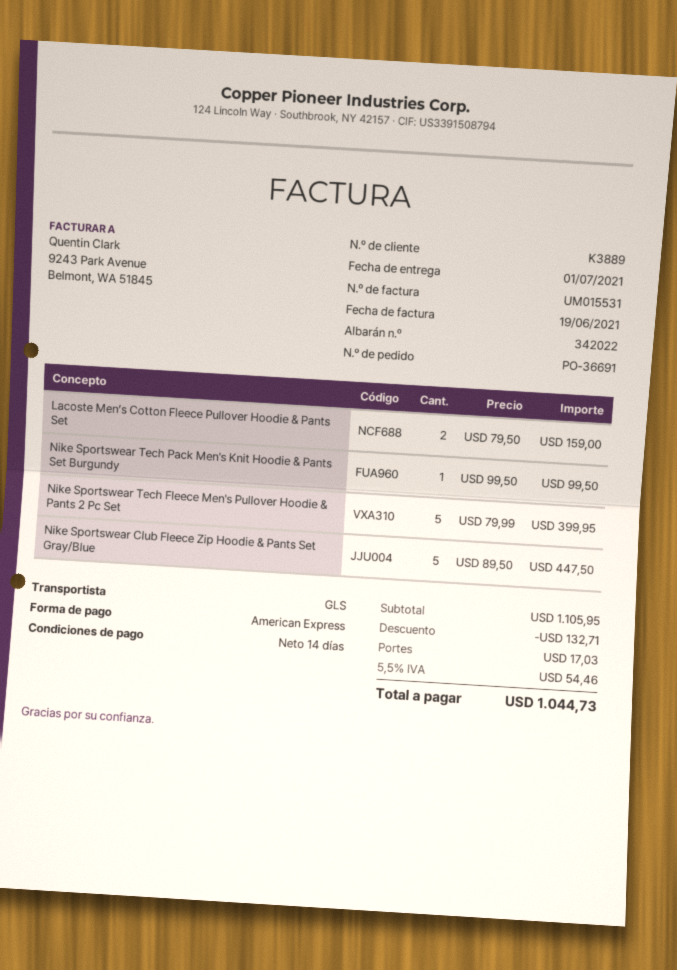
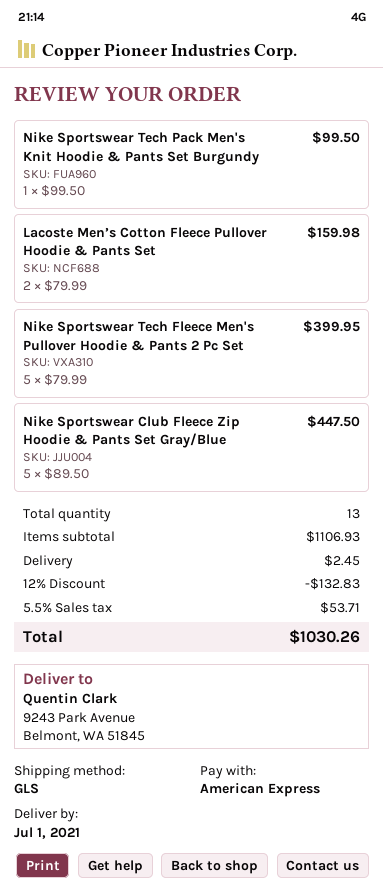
Lacoste Men’s Cotton Fleece Pullover Hoodie & Pants Set: 2 x 79.50 = 159.00 -> 2 x 79.99 = 159.98
subtotal: 1105.95 -> 1106.93
discount: 132.71 -> 132.83
shipping: 17.03 -> 2.45
tax: 5.5% = 54.46 -> 5.5% = 53.71
total: 1044.73 -> 1030.26

